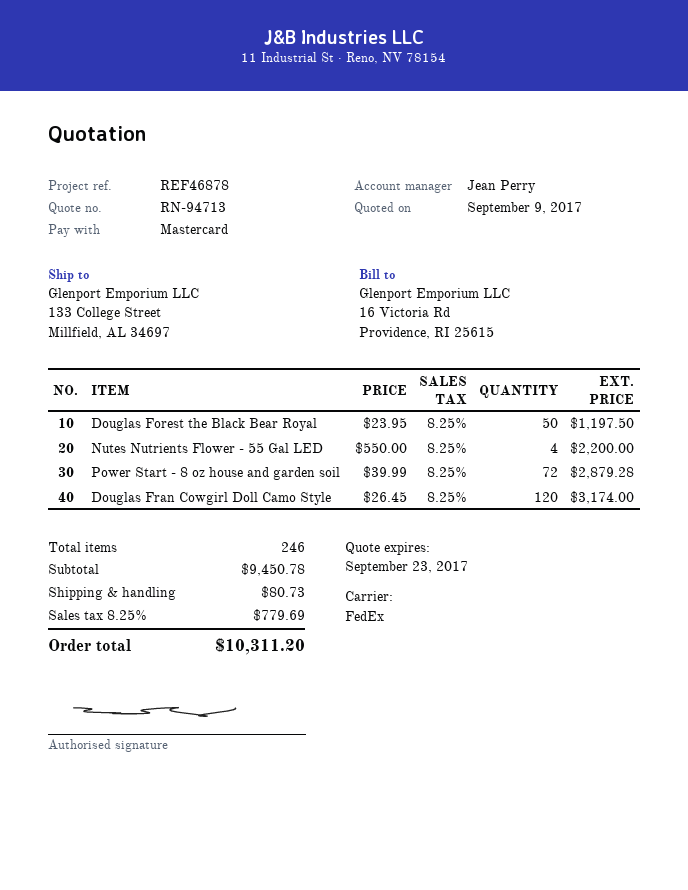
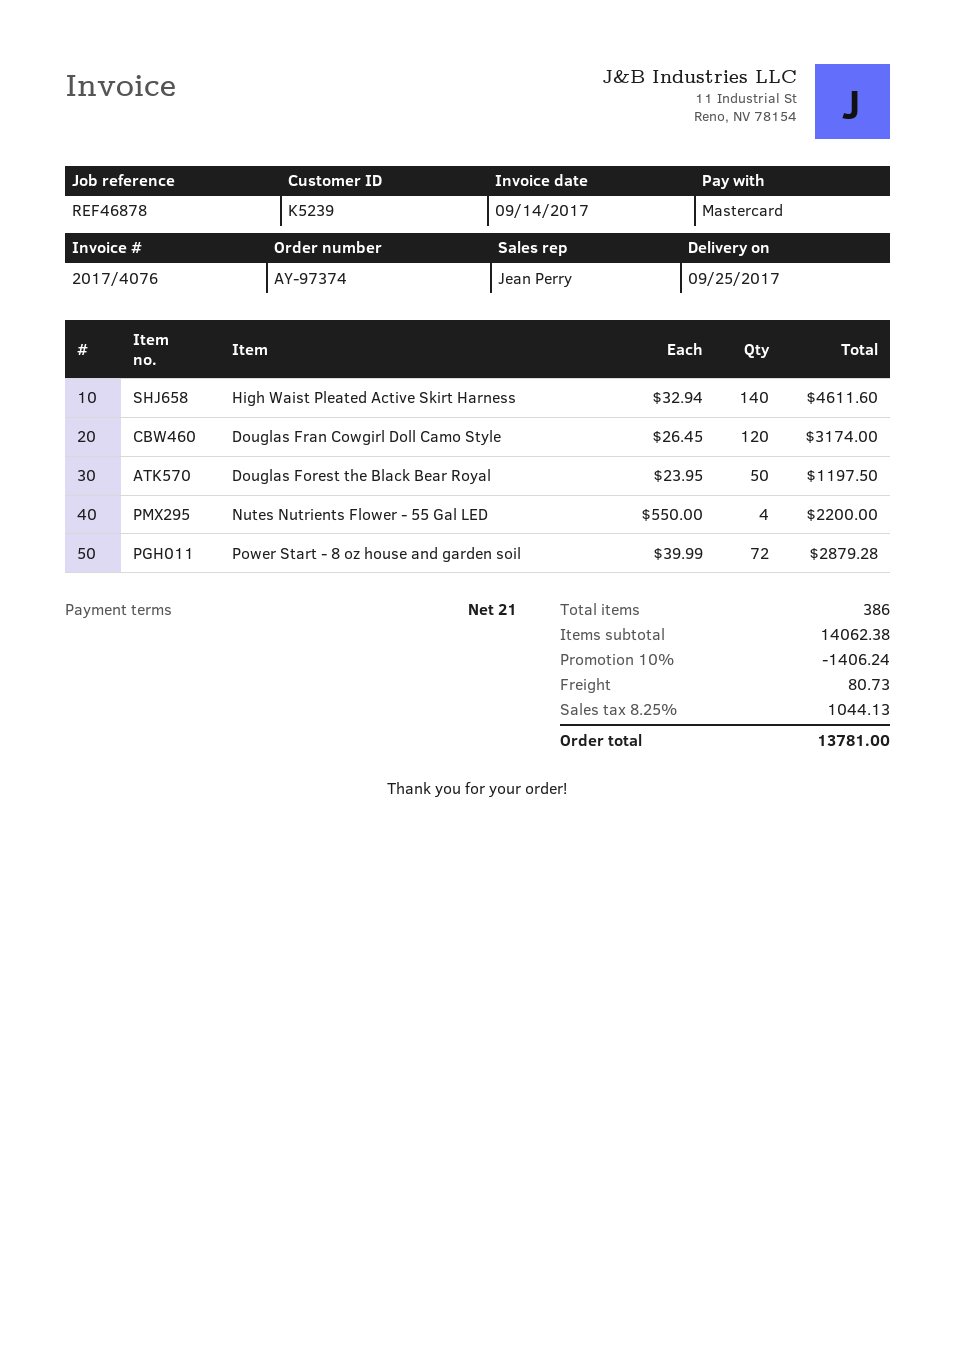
High Waist Pleated Active Skirt Harness: none -> 140 x 32.94 = 4611.60
total quantity: 246 -> 386
subtotal: 9450.78 -> 14062.38
discount: none -> 10% = 1406.24
tax: 8.25% = 779.69 -> 8.25% = 1044.13
total: 10311.20 -> 13781.00

